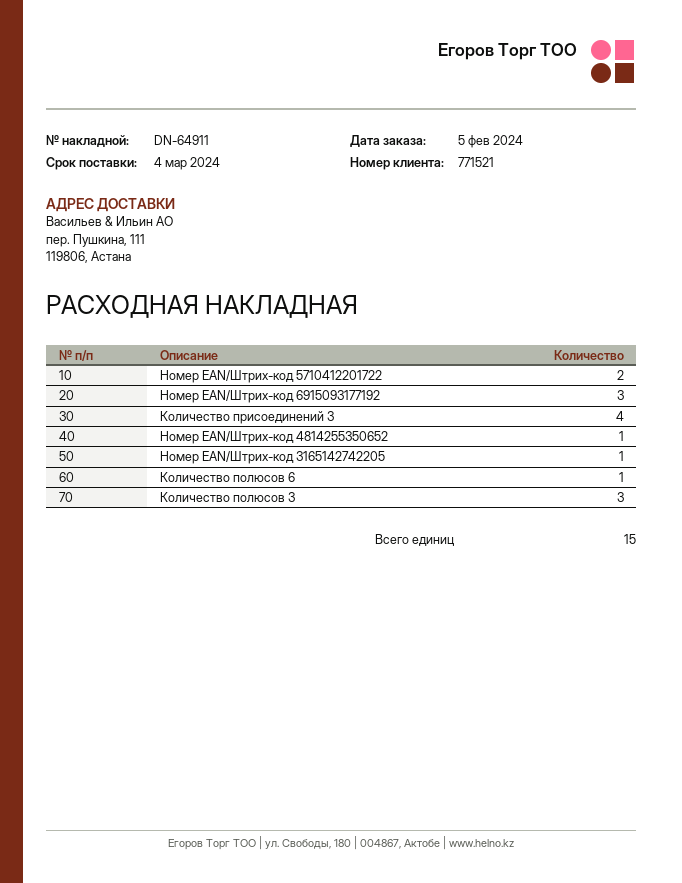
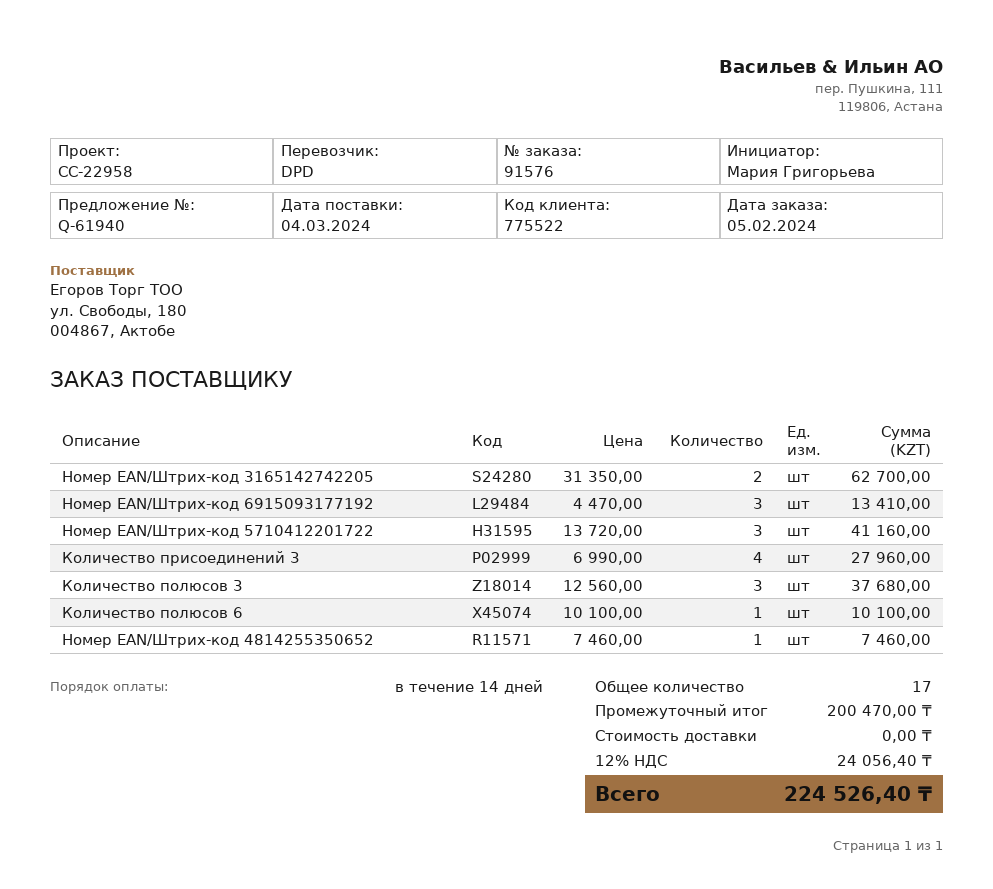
customer number: 771521 -> 775522
Номер EAN/Штрих-код 5710412201722: 2 -> 3
Номер EAN/Штрих-код 3165142742205: 1 -> 2
total quantity: 15 -> 17

